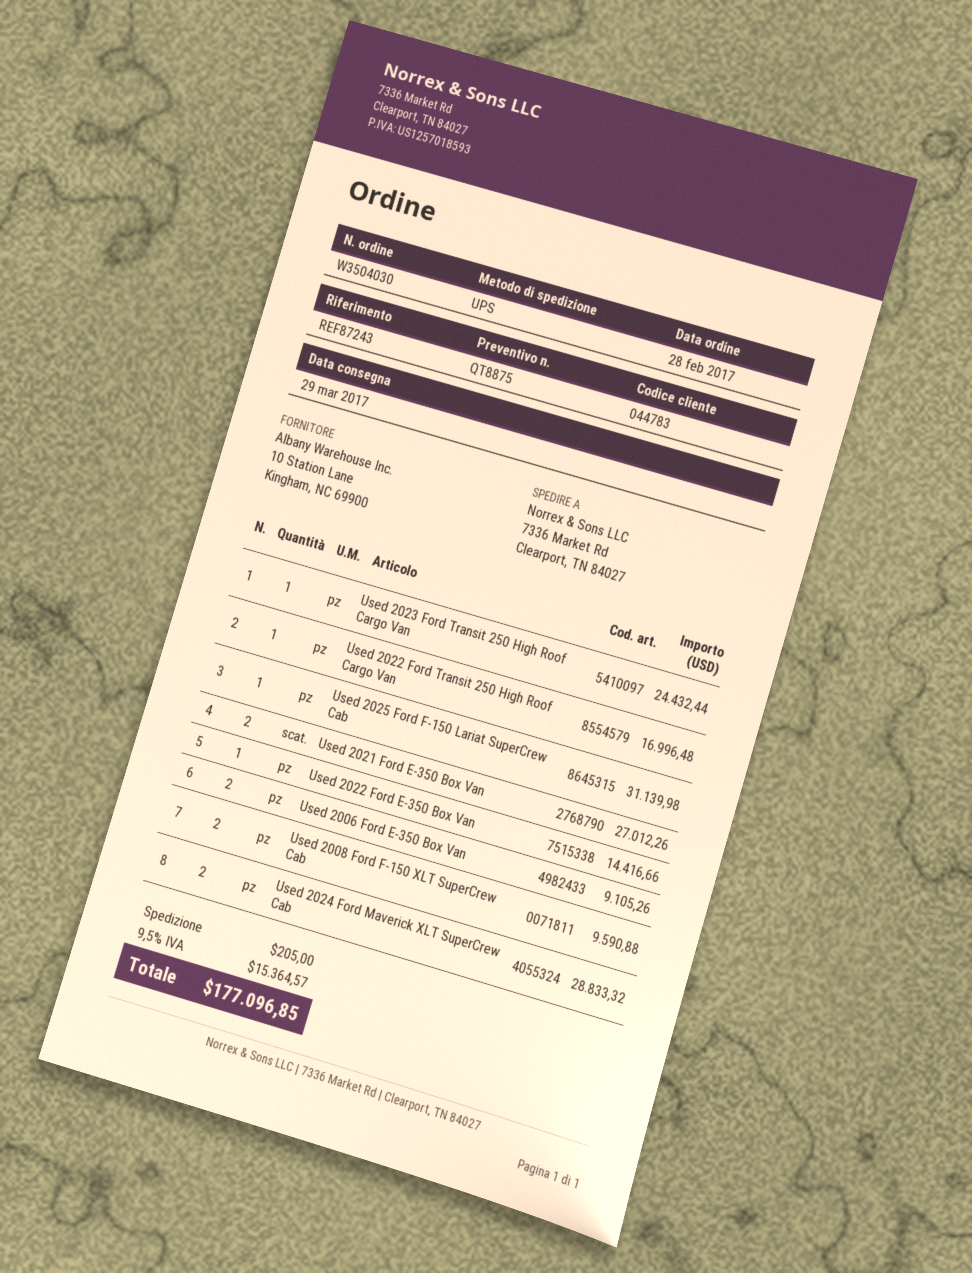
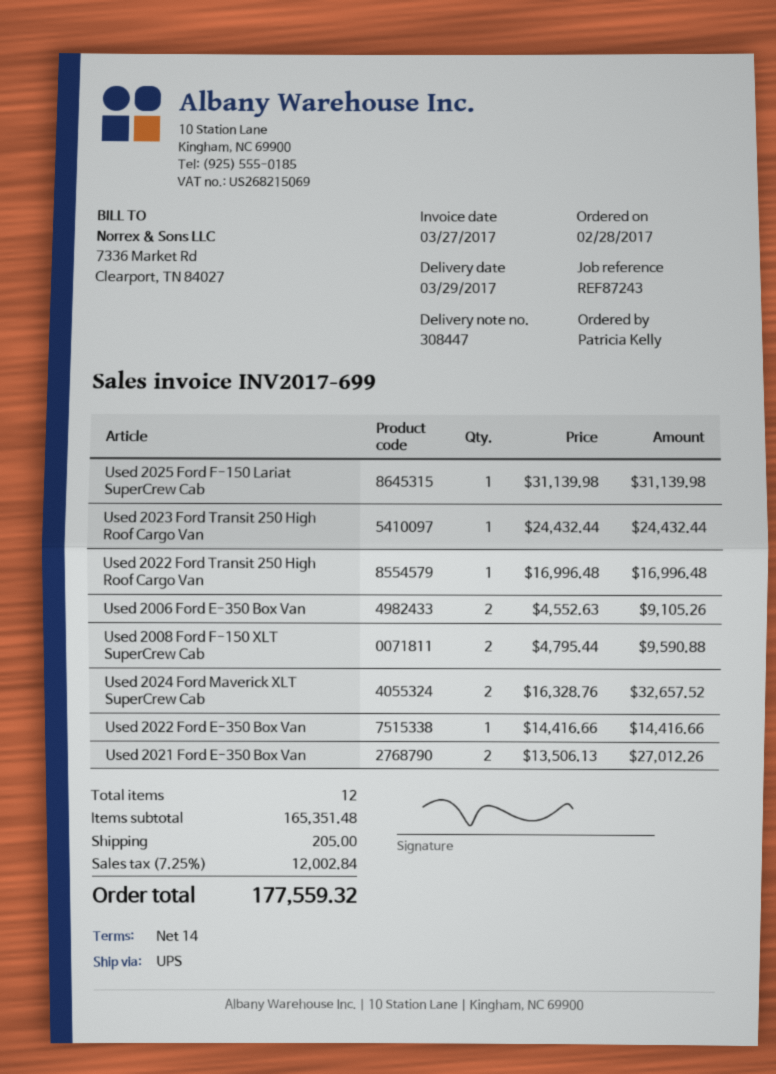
Used 2024 Ford Maverick XLT SuperCrew Cab: 2 for 28833.32 -> 2 for 32657.52
tax: 9.5% = 15364.57 -> 7.25% = 12002.84
total: 177096.85 -> 177559.32

